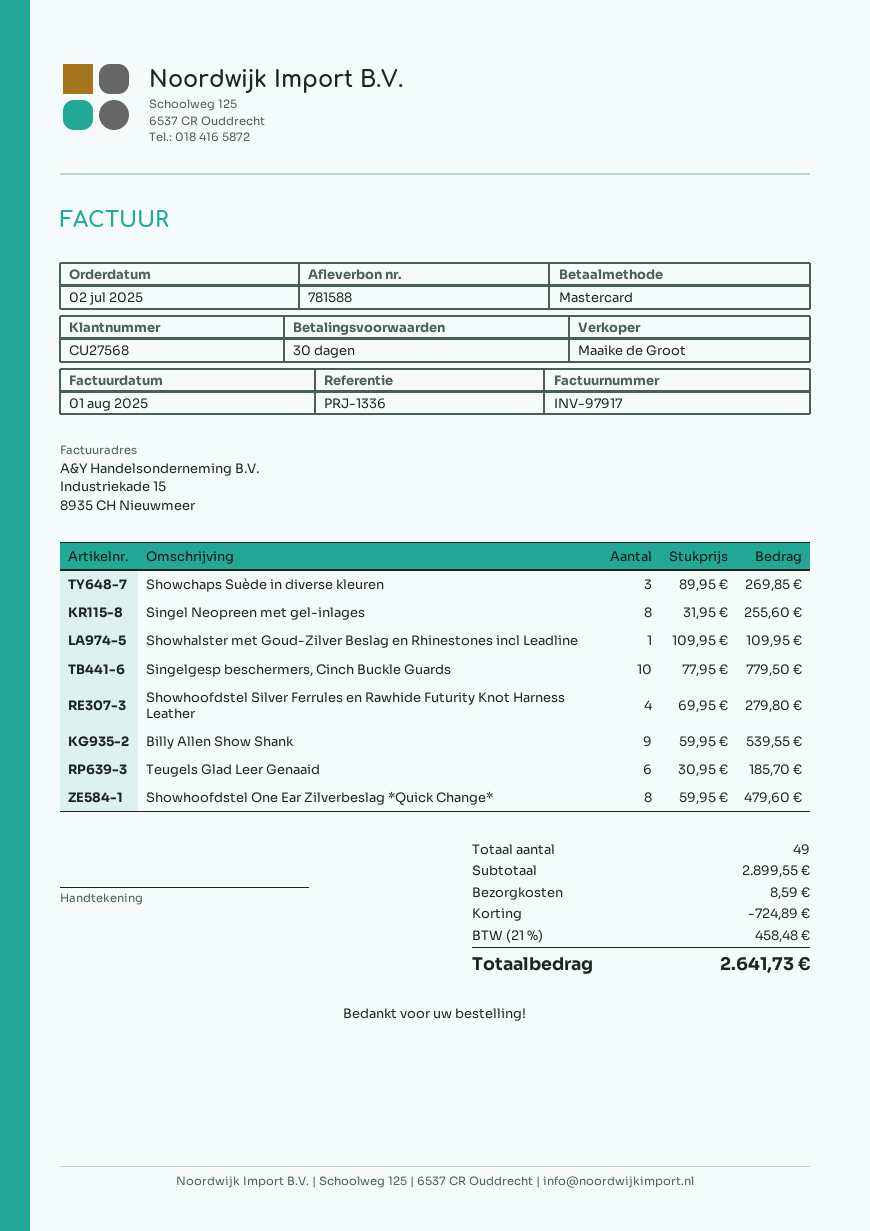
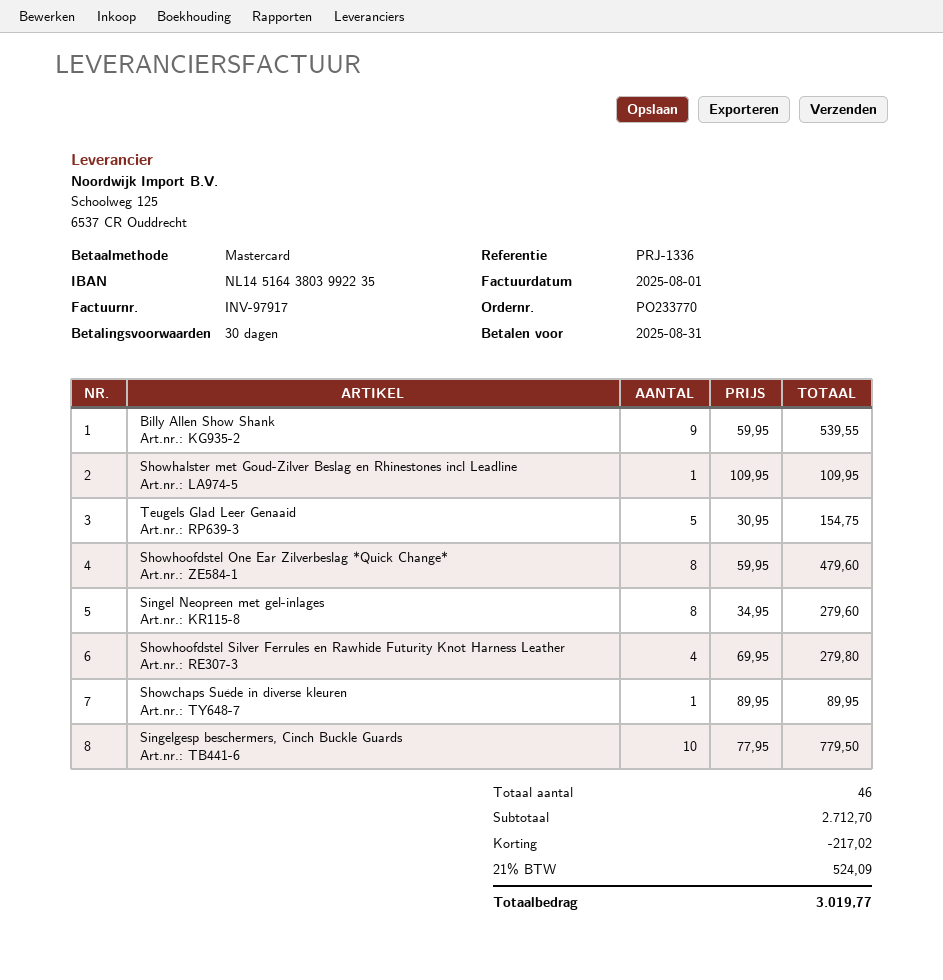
Showchaps Suède in diverse kleuren: 3 x 89.95 = 269.85 -> 1 x 89.95 = 89.95
Singel Neopreen met gel-inlages: 8 x 31.95 = 255.60 -> 8 x 34.95 = 279.60
Teugels Glad Leer Genaaid: 6 x 30.95 = 185.70 -> 5 x 30.95 = 154.75
total quantity: 49 -> 46
subtotal: 2899.55 -> 2712.70
discount: 724.89 -> 217.02
shipping: 8.59 -> none
tax: 21% = 458.48 -> 21% = 524.09
total: 2641.73 -> 3019.77

